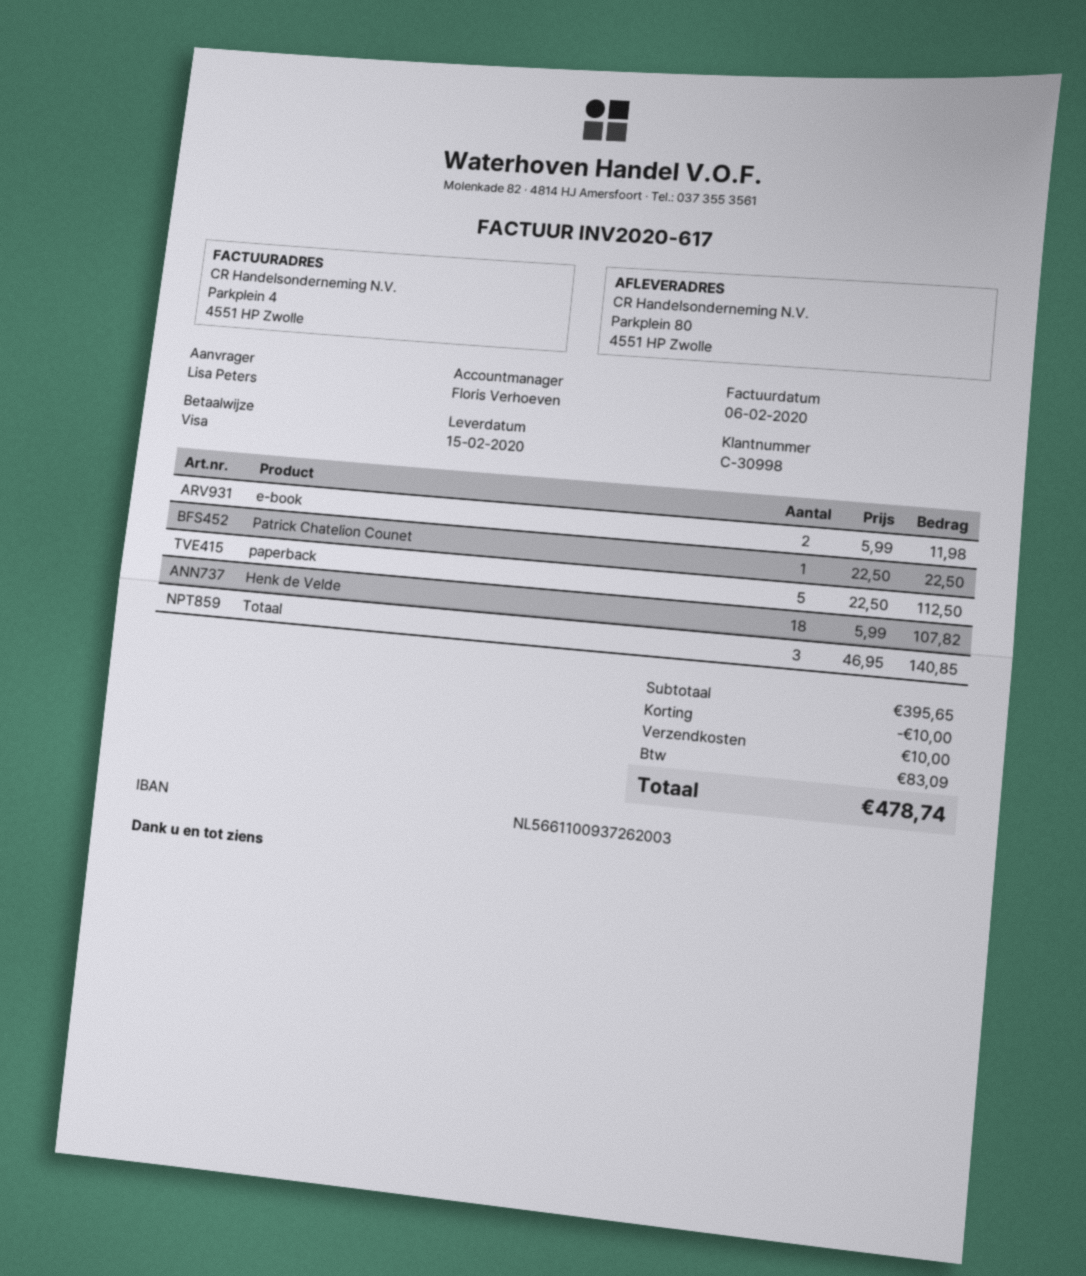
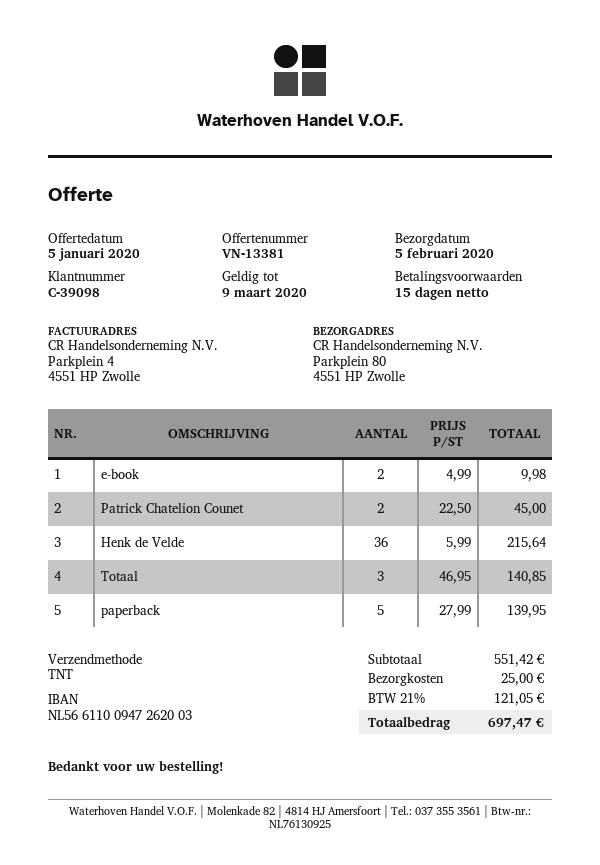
delivery date: 2020-02-15 -> 2020-02-05
customer number: C-30998 -> C-39098
bank account: NL5661100937262003 -> NL5661100947262003
e-book: 2 x 5.99 = 11.98 -> 2 x 4.99 = 9.98
Patrick Chatelion Counet: 1 x 22.50 = 22.50 -> 2 x 22.50 = 45.00
paperback: 5 x 22.50 = 112.50 -> 5 x 27.99 = 139.95
Henk de Velde: 18 x 5.99 = 107.82 -> 36 x 5.99 = 215.64
subtotal: 395.65 -> 551.42
discount: 10.00 -> none
shipping: 10.00 -> 25.00
tax: 83.09 -> 121.05
total: 478.74 -> 697.47

